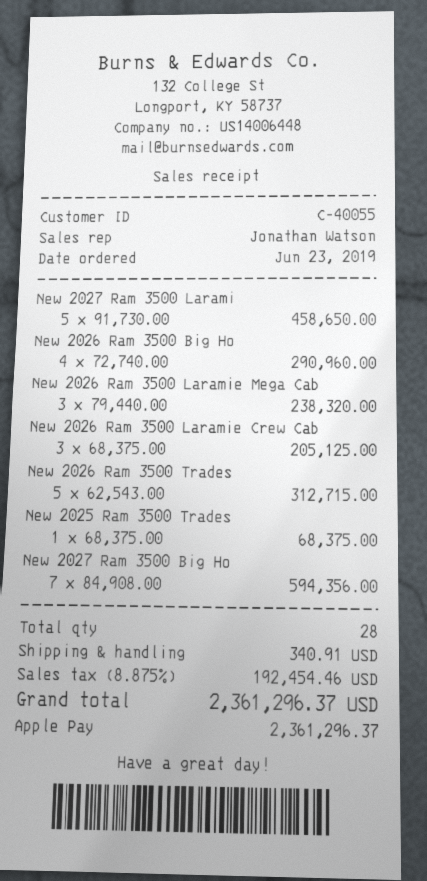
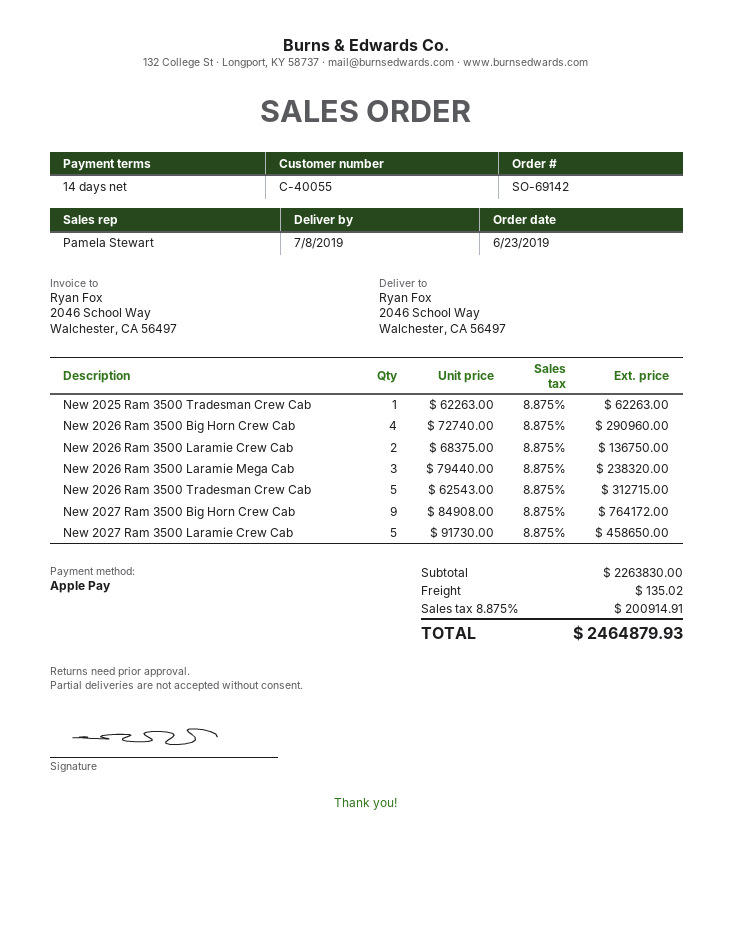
sales rep: Jonathan Watson -> Pamela Stewart
New 2026 Ram 3500 Laramie Crew Cab: 3 x 68375.00 = 205125.00 -> 2 x 68375.00 = 136750.00
New 2025 Ram 3500 Trades: 1 x 68375.00 = 68375.00 -> 1 x 62263.00 = 62263.00
New 2027 Ram 3500 Big Ho: 7 x 84908.00 = 594356.00 -> 9 x 84908.00 = 764172.00
shipping: 340.91 -> 135.02
tax: 8.875% = 192454.46 -> 8.875% = 200914.91
total: 2361296.37 -> 2464879.93

